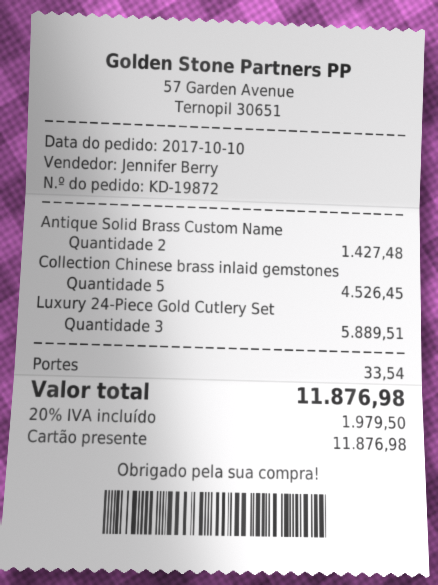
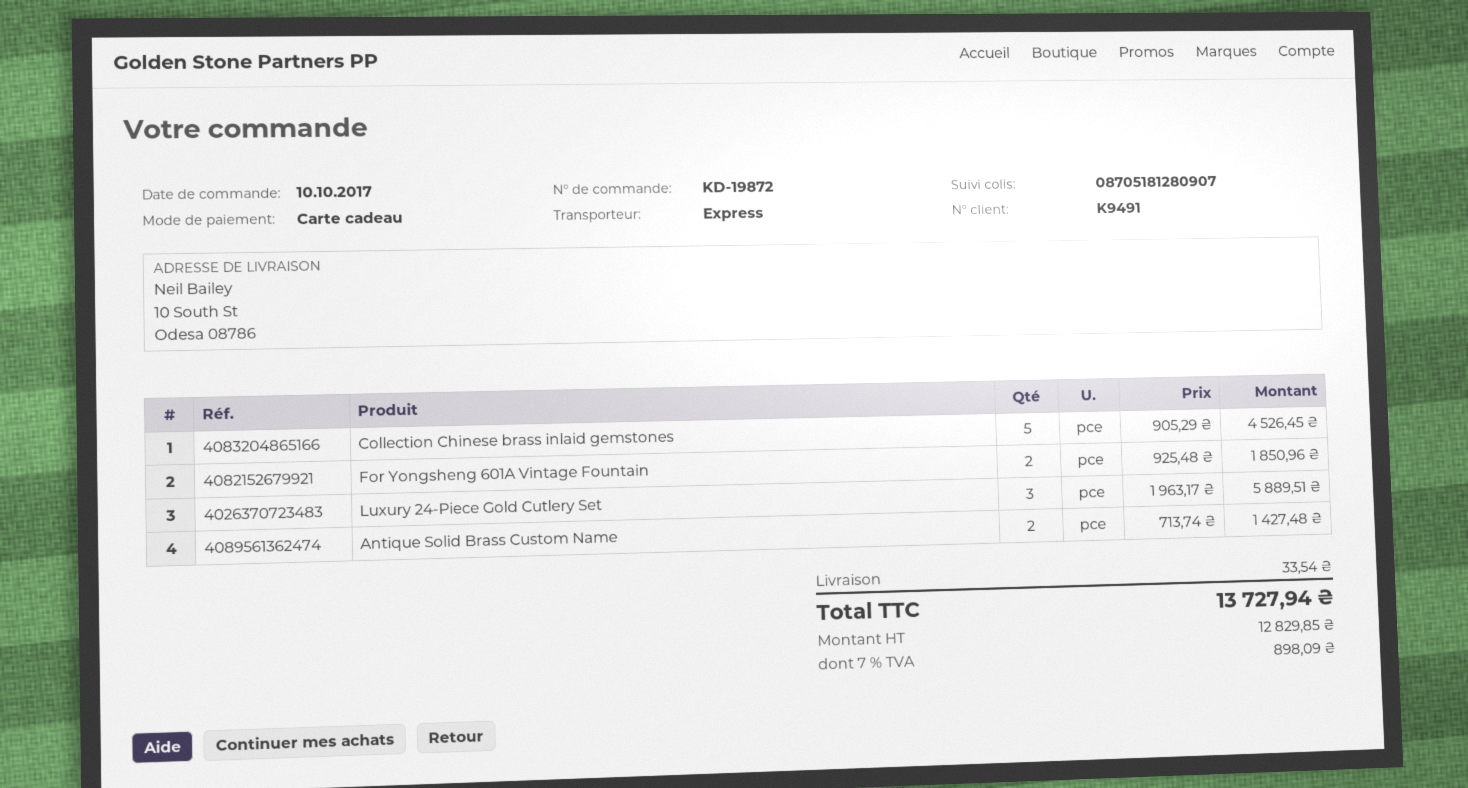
For Yongsheng 601A Vintage Fountain: none -> 2 for 1850.96
tax: 20% = 1979.50 -> 7% = 898.09
total: 11876.98 -> 13727.94

